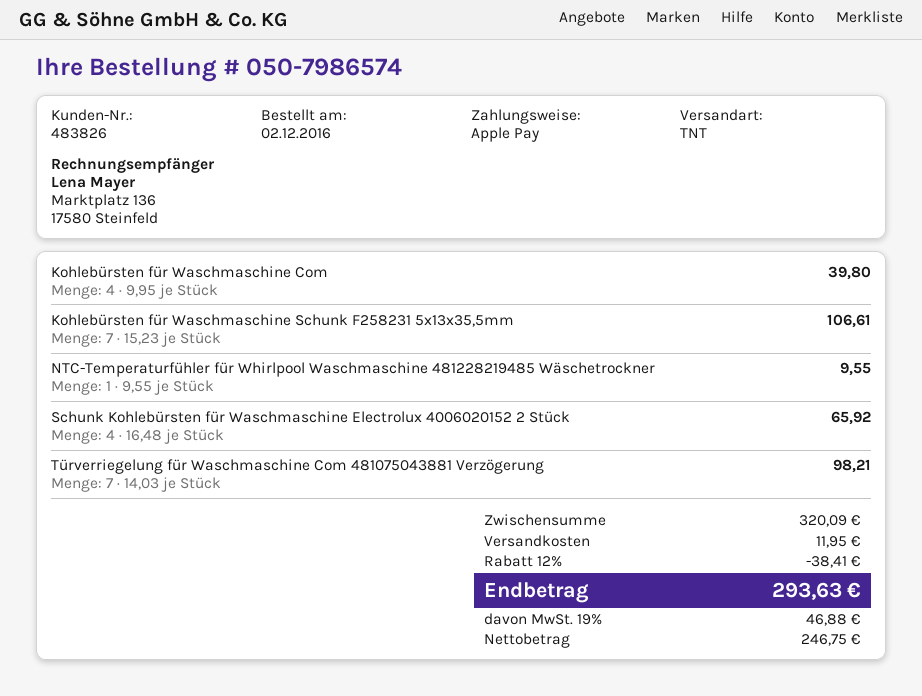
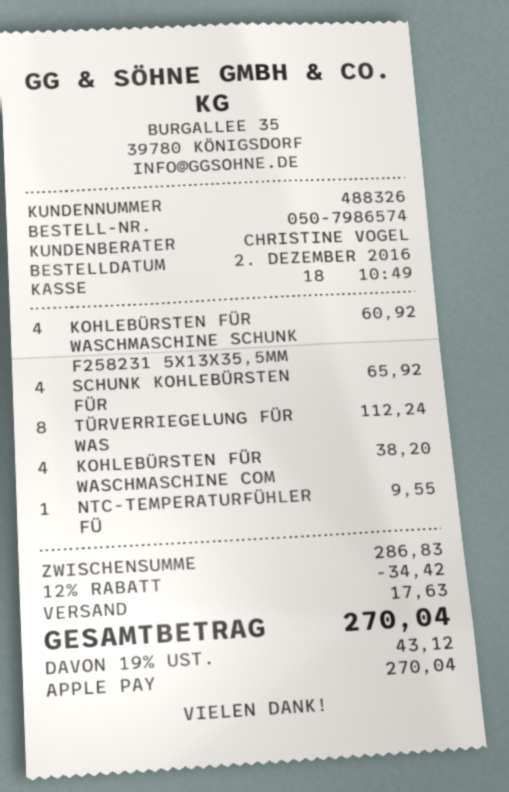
customer number: 483826 -> 488326
Kohlebürsten für Waschmaschine Com: 4 for 39.80 -> 4 for 38.20
Kohlebürsten für Waschmaschine Schunk F258231 5x13x35,5mm: 7 for 106.61 -> 4 for 60.92
Türverriegelung für Waschmaschine Com 481075043881 Verzögerung: 7 for 98.21 -> 8 for 112.24
subtotal: 320.09 -> 286.83
discount: 12% = 38.41 -> 12% = 34.42
shipping: 11.95 -> 17.63
tax: 19% = 46.88 -> 19% = 43.12
total: 293.63 -> 270.04

